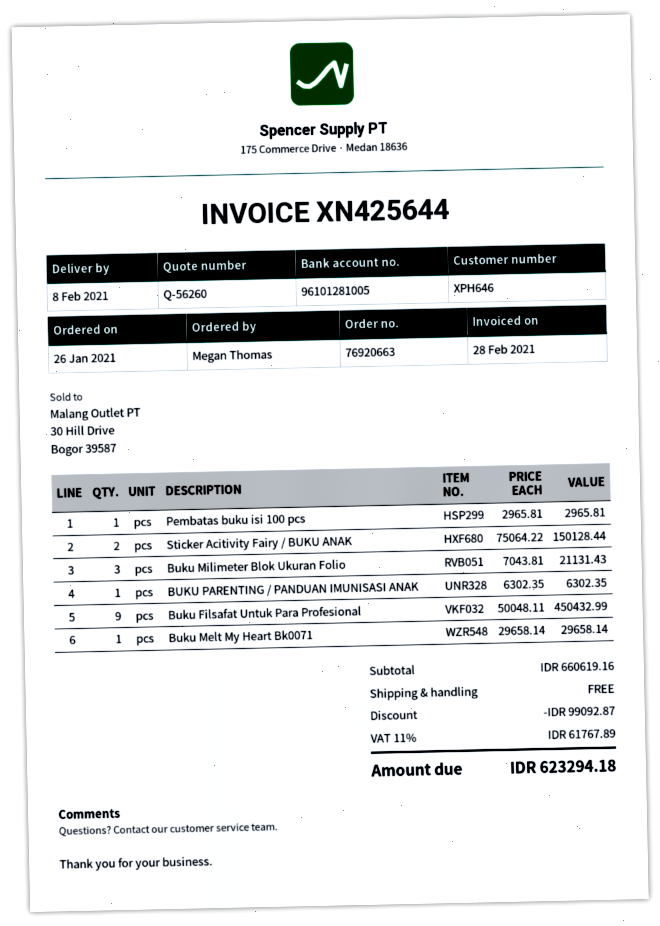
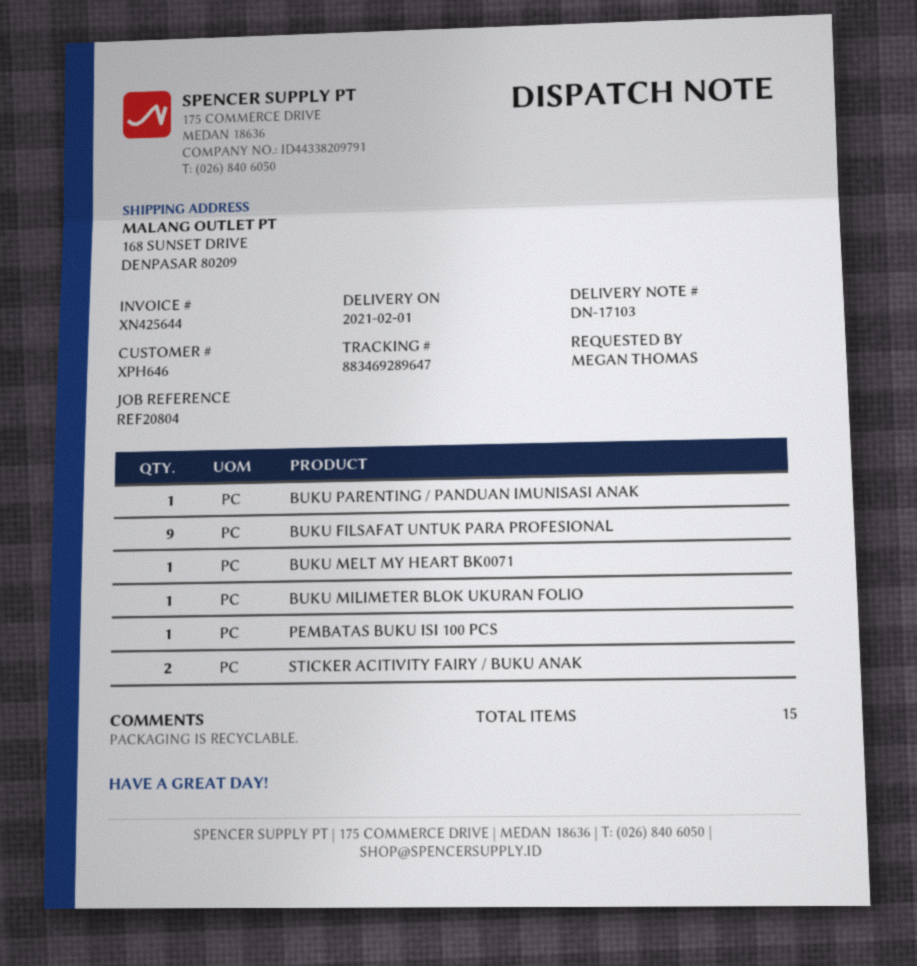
delivery date: 2021-02-08 -> 2021-02-01
Buku Milimeter Blok Ukuran Folio: 3 -> 1

